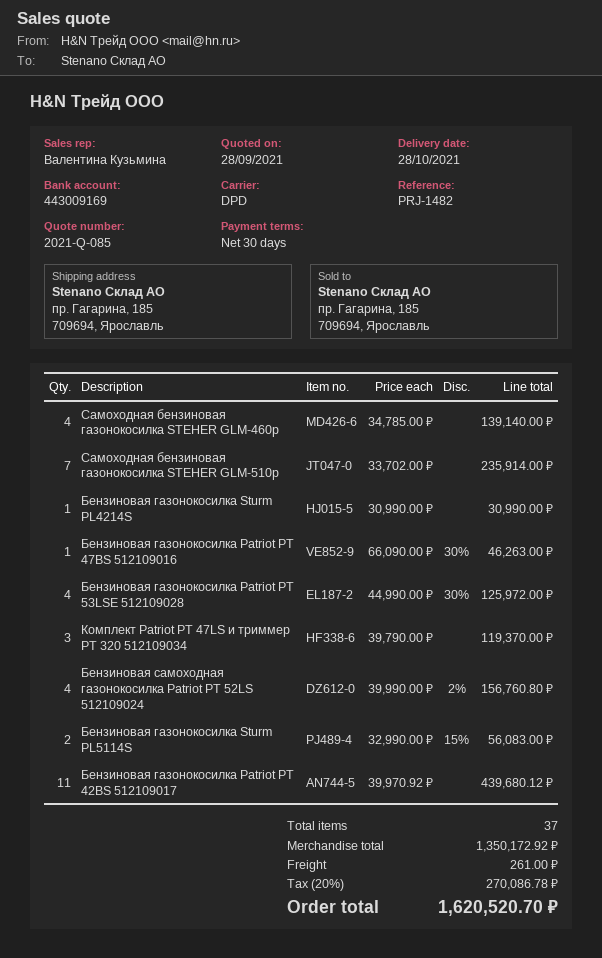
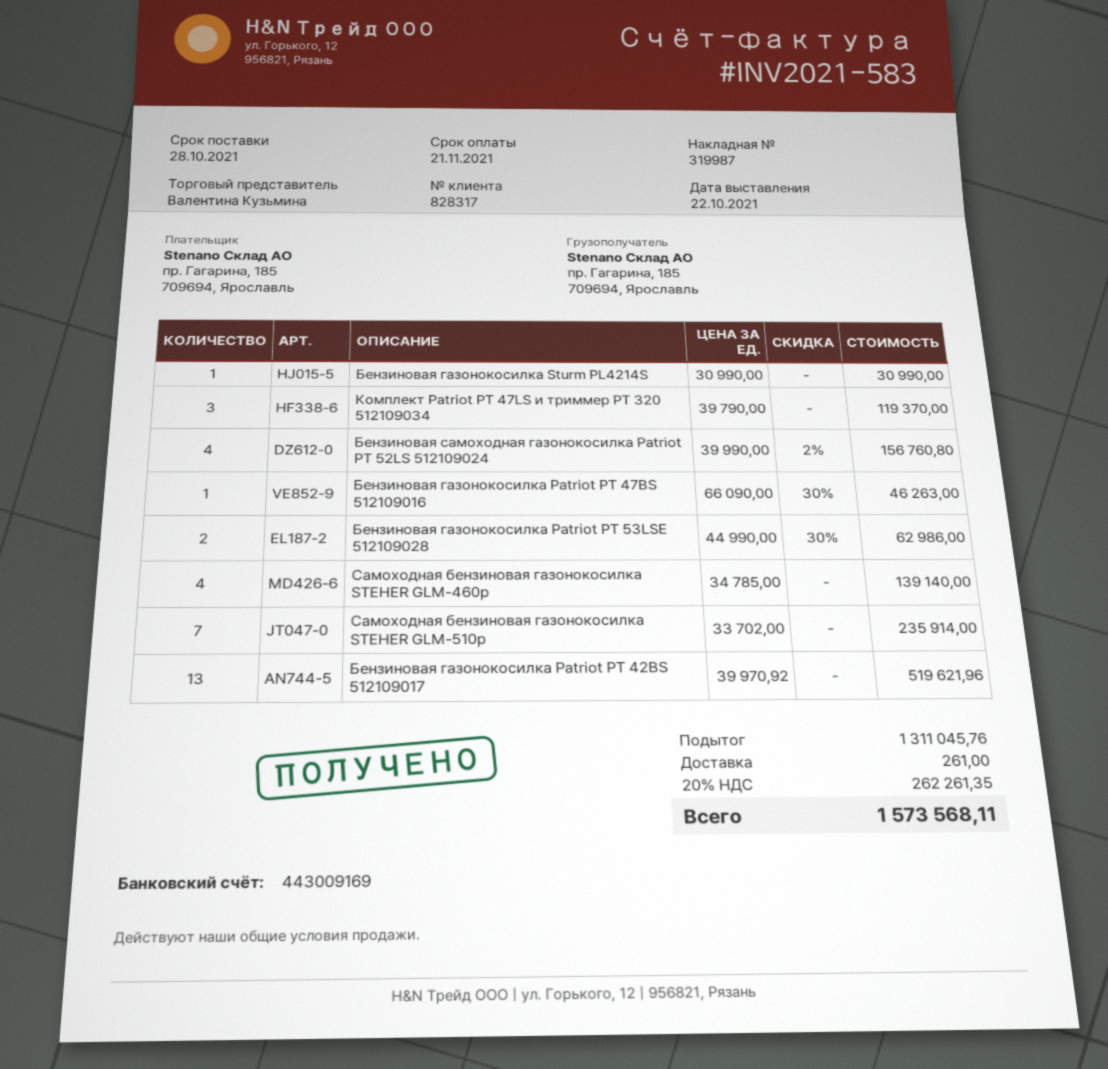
Бензиновая газонокосилка Patriot PT 53LSE 512109028: 4 x 44990.00 - 30% = 125972.00 -> 2 x 44990.00 - 30% = 62986.00
Бензиновая газонокосилка Sturm PL5114S: 2 x 32990.00 - 15% = 56083.00 -> none
Бензиновая газонокосилка Patriot PT 42BS 512109017: 11 x 39970.92 = 439680.12 -> 13 x 39970.92 = 519621.96
subtotal: 1350172.92 -> 1311045.76
tax: 20% = 270086.78 -> 20% = 262261.35
total: 1620520.70 -> 1573568.11

